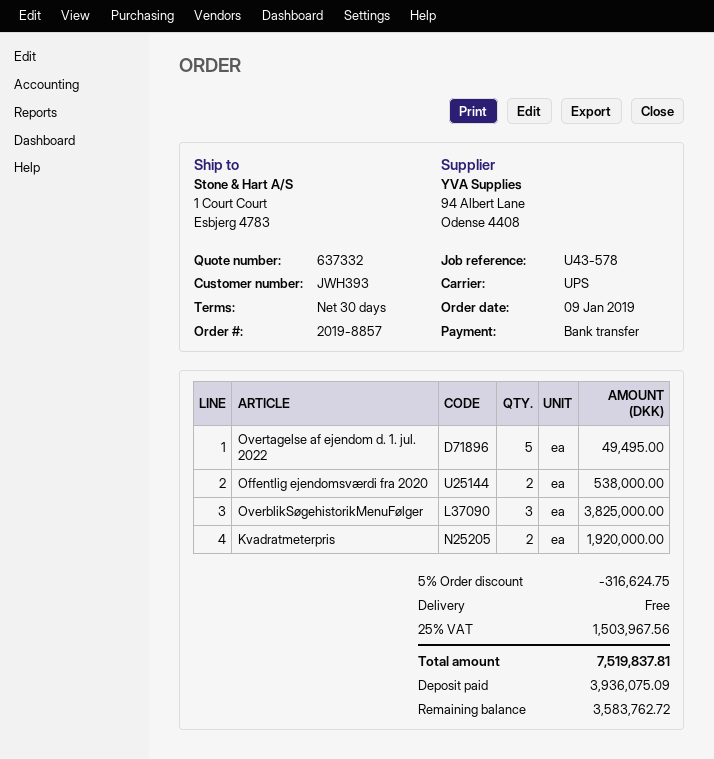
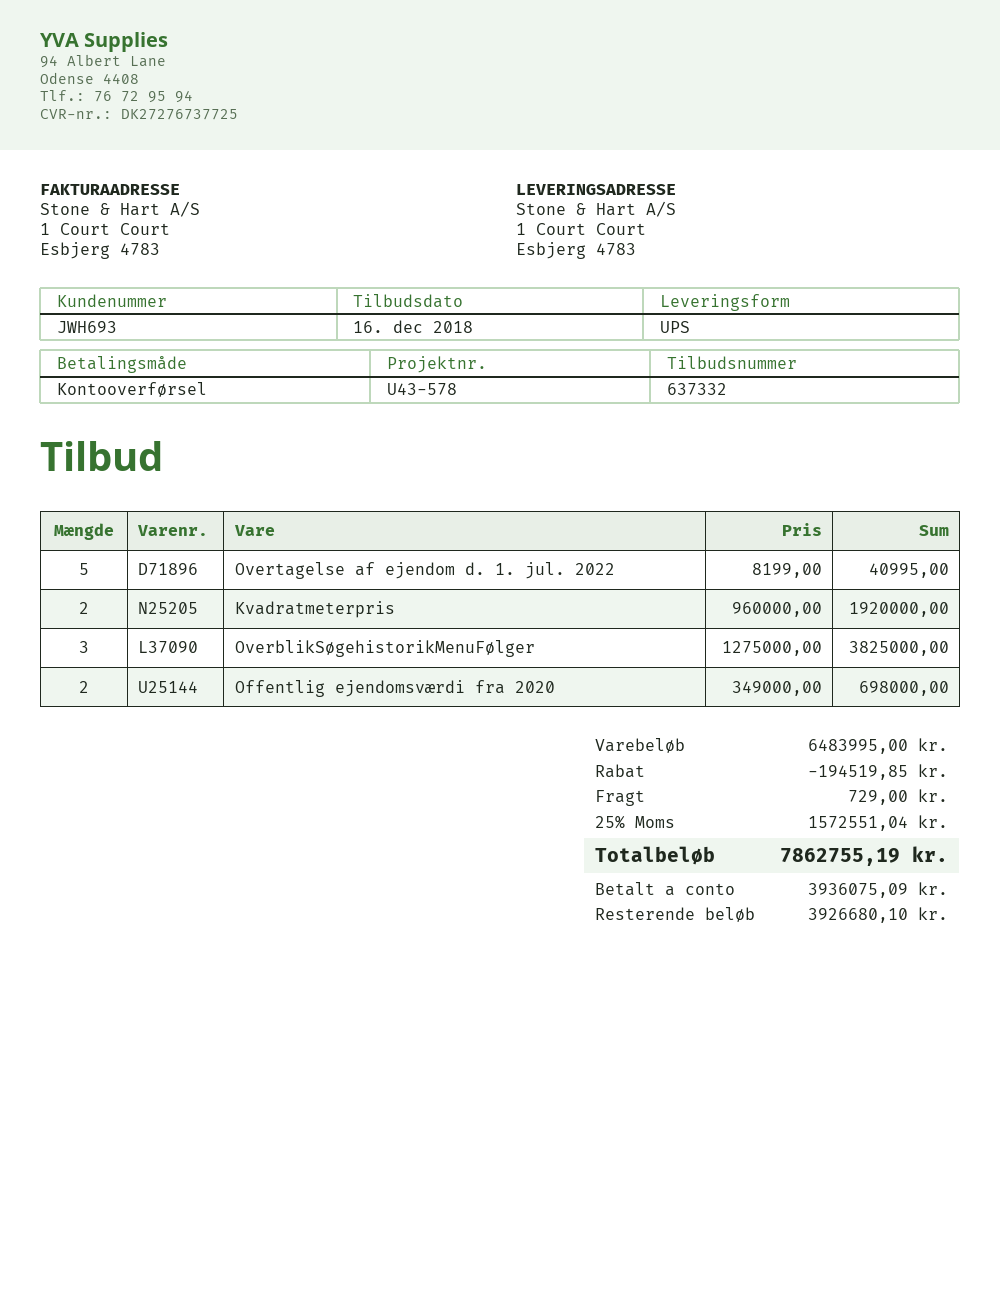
customer number: JWH393 -> JWH693
Overtagelse af ejendom d. 1. jul. 2022: 5 for 49495.00 -> 5 for 40995.00
Offentlig ejendomsværdi fra 2020: 2 for 538000.00 -> 2 for 698000.00
discount: 316624.75 -> 194519.85
shipping: 0.00 -> 729.00
tax: 25% = 1503967.56 -> 25% = 1572551.04
total: 7519837.81 -> 7862755.19
balance: 3583762.72 -> 3926680.10

